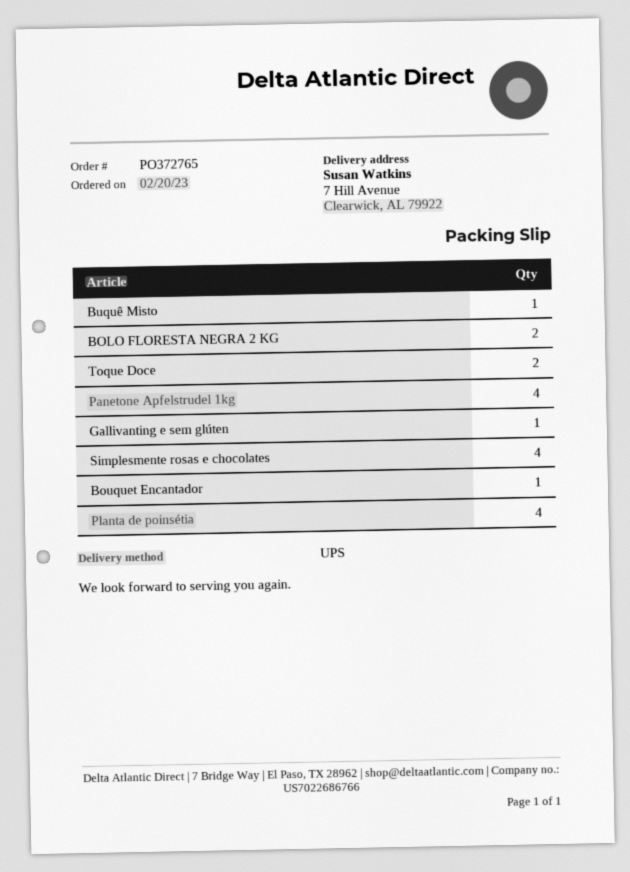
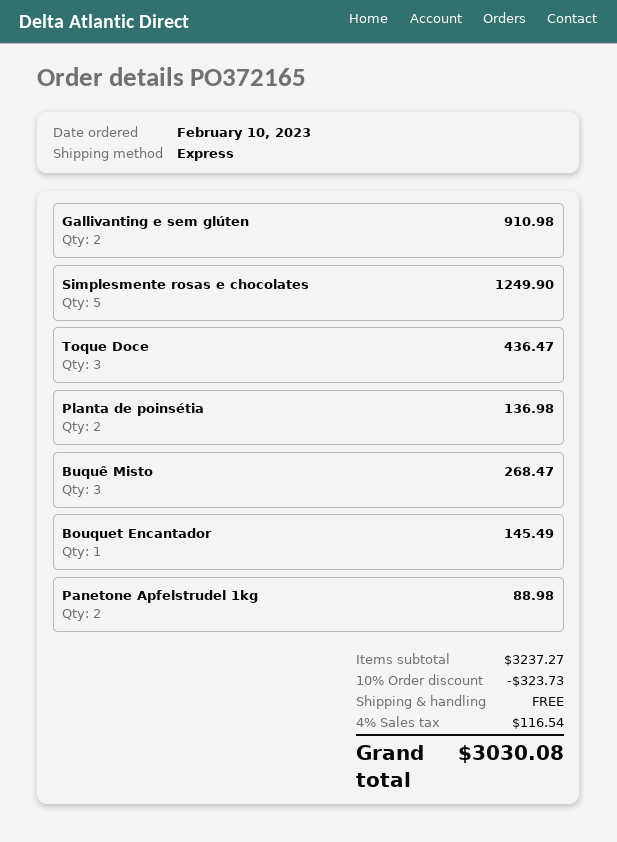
order number: PO372765 -> PO372165
order date: 2023-02-20 -> 2023-02-10
shipping method: UPS -> express
Buquê Misto: 1 -> 3
BOLO FLORESTA NEGRA 2 KG: 2 -> none
Toque Doce: 2 -> 3
Panetone Apfelstrudel 1kg: 4 -> 2
Gallivanting e sem glúten: 1 -> 2
Simplesmente rosas e chocolates: 4 -> 5
Planta de poinsétia: 4 -> 2

